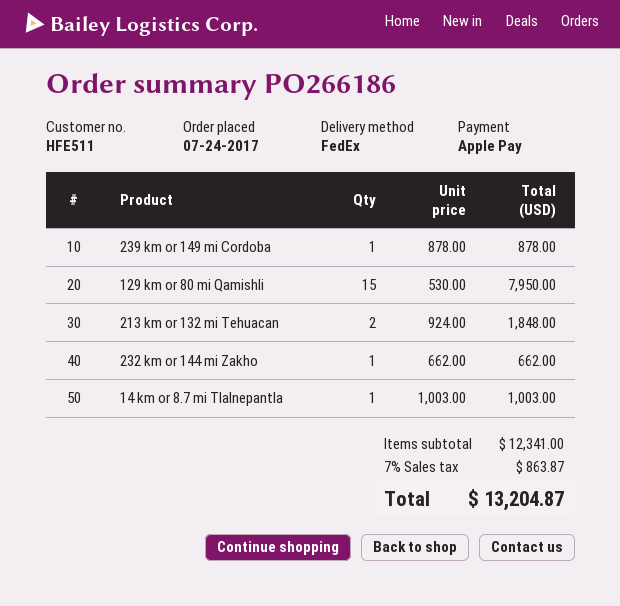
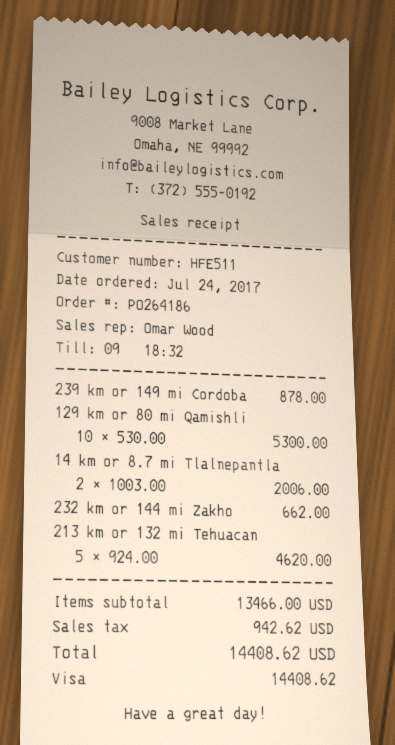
order number: PO266186 -> PO264186
payment method: Apple Pay -> Visa
129 km or 80 mi Qamishli: 15 x 530.00 = 7950.00 -> 10 x 530.00 = 5300.00
213 km or 132 mi Tehuacan: 2 x 924.00 = 1848.00 -> 5 x 924.00 = 4620.00
14 km or 8.7 mi Tlalnepantla: 1 x 1003.00 = 1003.00 -> 2 x 1003.00 = 2006.00
subtotal: 12341.00 -> 13466.00
tax: 863.87 -> 942.62
total: 13204.87 -> 14408.62

